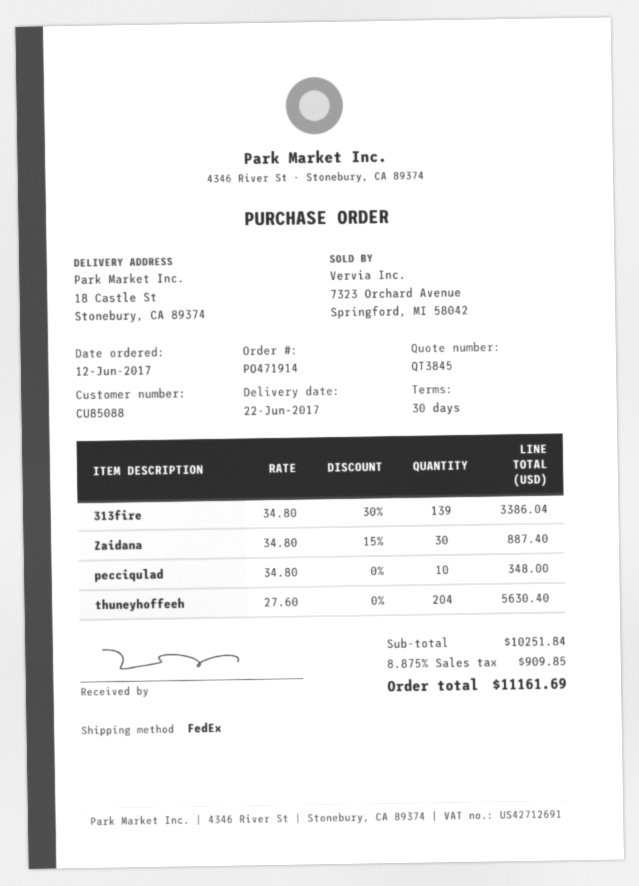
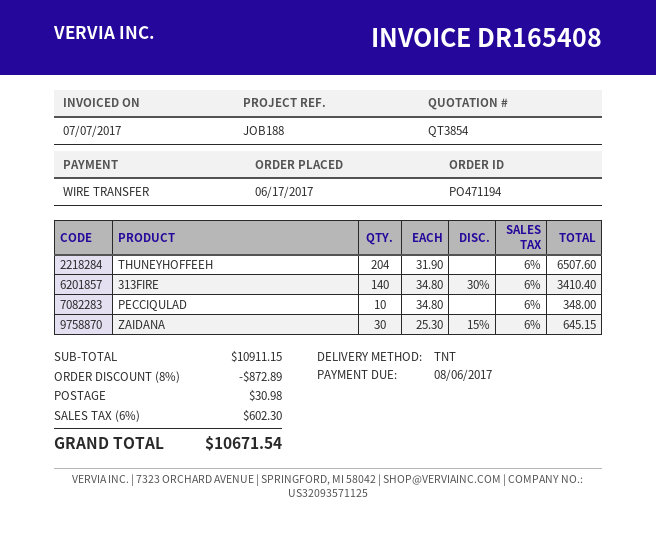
quote number: QT3845 -> QT3854
order number: PO471914 -> PO471194
order date: 2017-06-12 -> 2017-06-17
shipping method: FedEx -> TNT
313fire: 139 x 34.80 - 30% = 3386.04 -> 140 x 34.80 - 30% = 3410.40
Zaidana: 30 x 34.80 - 15% = 887.40 -> 30 x 25.30 - 15% = 645.15
thuneyhoffeeh: 204 x 27.60 = 5630.40 -> 204 x 31.90 = 6507.60
subtotal: 10251.84 -> 10911.15
discount: none -> 8% = 872.89
shipping: none -> 30.98
tax: 8.875% = 909.85 -> 6% = 602.30
total: 11161.69 -> 10671.54

